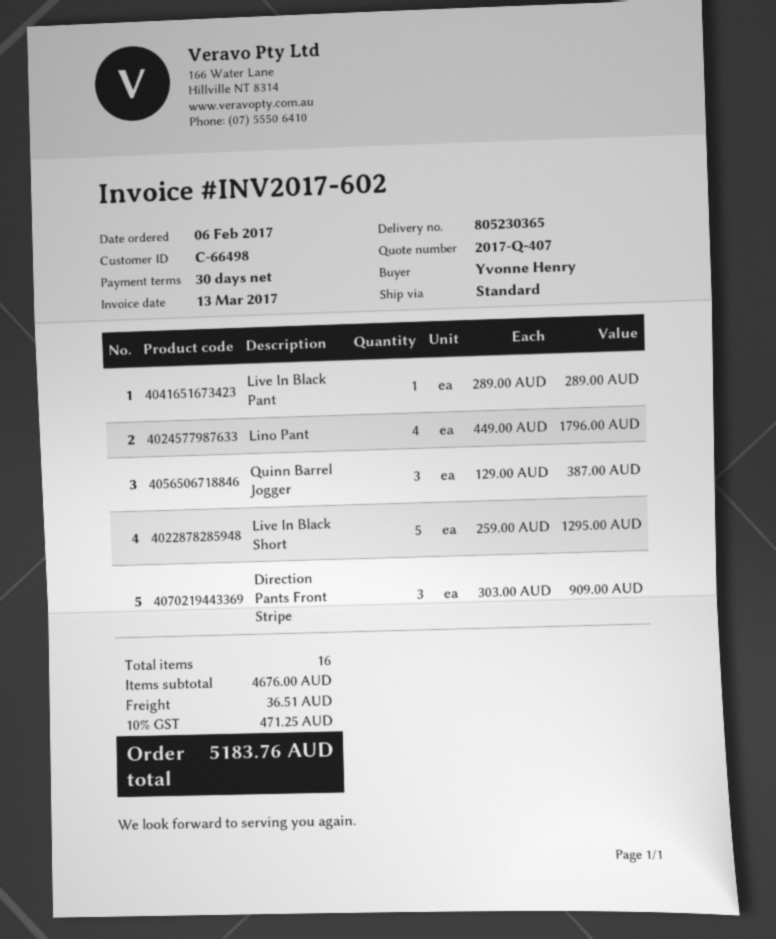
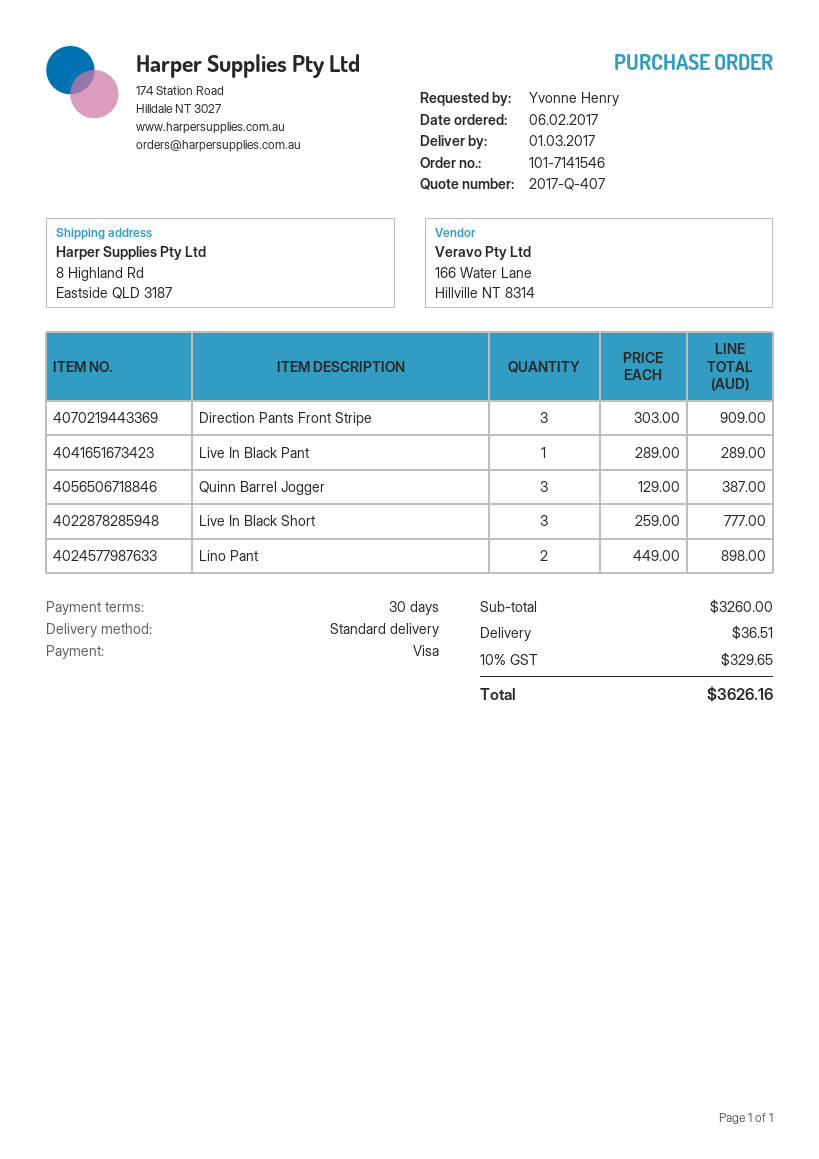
Lino Pant: 4 x 449.00 = 1796.00 -> 2 x 449.00 = 898.00
Live In Black Short: 5 x 259.00 = 1295.00 -> 3 x 259.00 = 777.00
subtotal: 4676.00 -> 3260.00
tax: 10% = 471.25 -> 10% = 329.65
total: 5183.76 -> 3626.16

